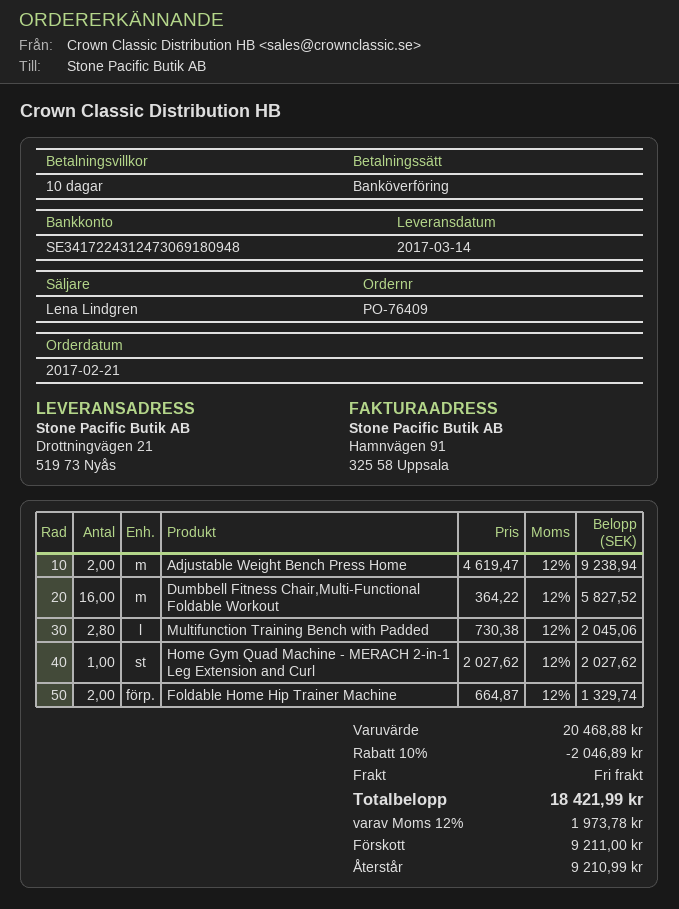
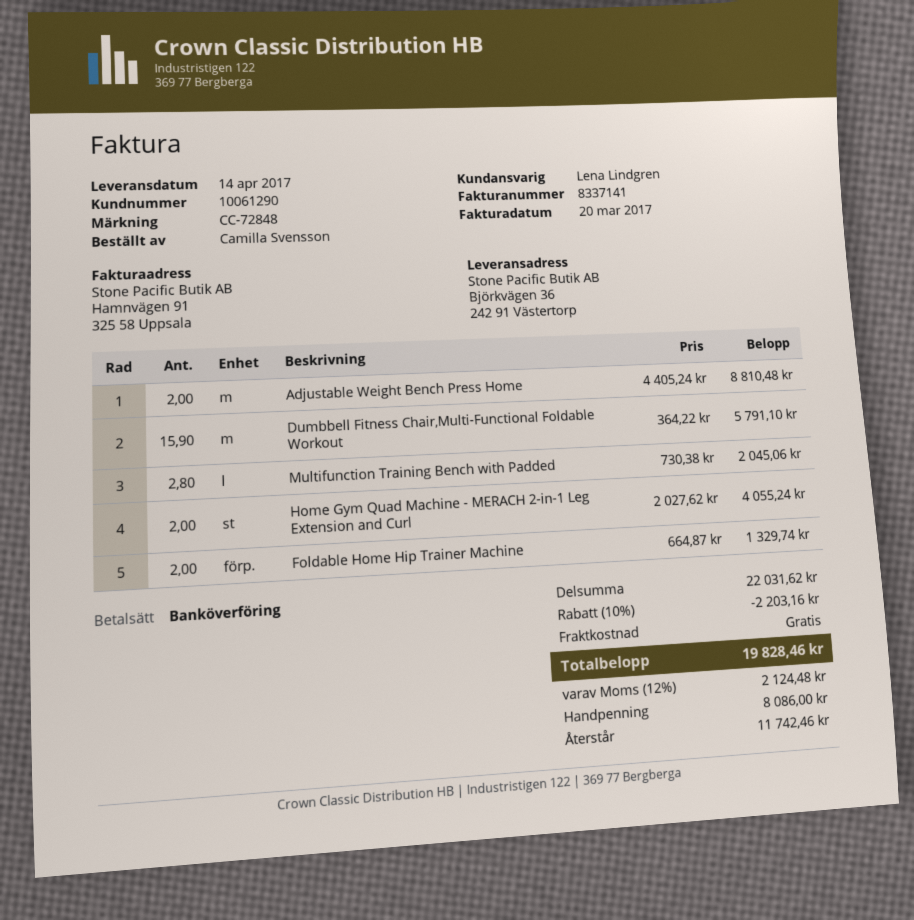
delivery date: 2017-03-14 -> 2017-04-14
ship to: Drottningvägen 21, 519 73 Nyås -> Björkvägen 36, 242 91 Västertorp
Adjustable Weight Bench Press Home: 2 x 4619.47 = 9238.94 -> 2 x 4405.24 = 8810.48
Dumbbell Fitness Chair,Multi-Functional Foldable Workout: 16 x 364.22 = 5827.52 -> 15.9 x 364.22 = 5791.10
Home Gym Quad Machine - MERACH 2-in-1 Leg Extension and Curl: 1 x 2027.62 = 2027.62 -> 2 x 2027.62 = 4055.24
subtotal: 20468.88 -> 22031.62
discount: 10% = 2046.89 -> 10% = 2203.16
tax: 12% = 1973.78 -> 12% = 2124.48
total: 18421.99 -> 19828.46
deposit: 9211.00 -> 8086.00
balance: 9210.99 -> 11742.46

